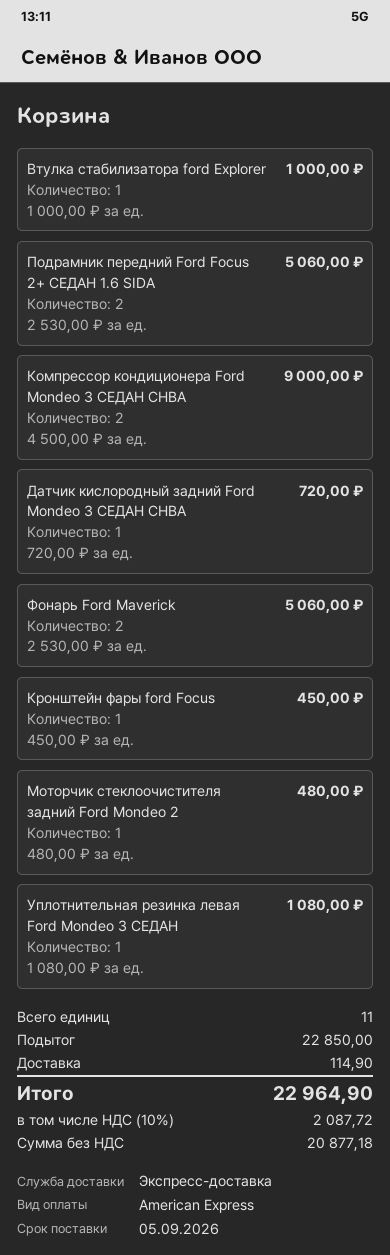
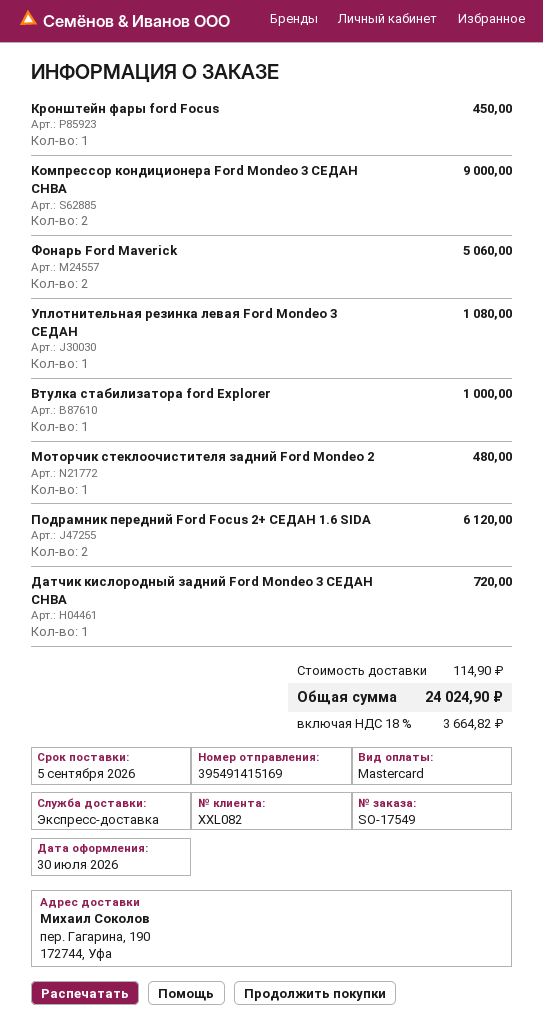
payment method: American Express -> Mastercard
Подрамник передний Ford Focus 2+ СЕДАН 1.6 SIDA: 2 for 5060.00 -> 2 for 6120.00
tax: 10% = 2087.72 -> 18% = 3664.82
total: 22964.90 -> 24024.90

